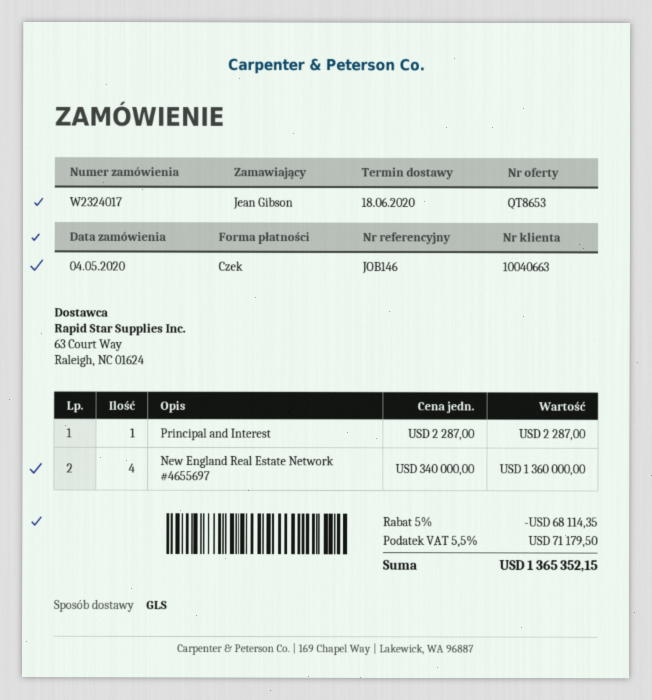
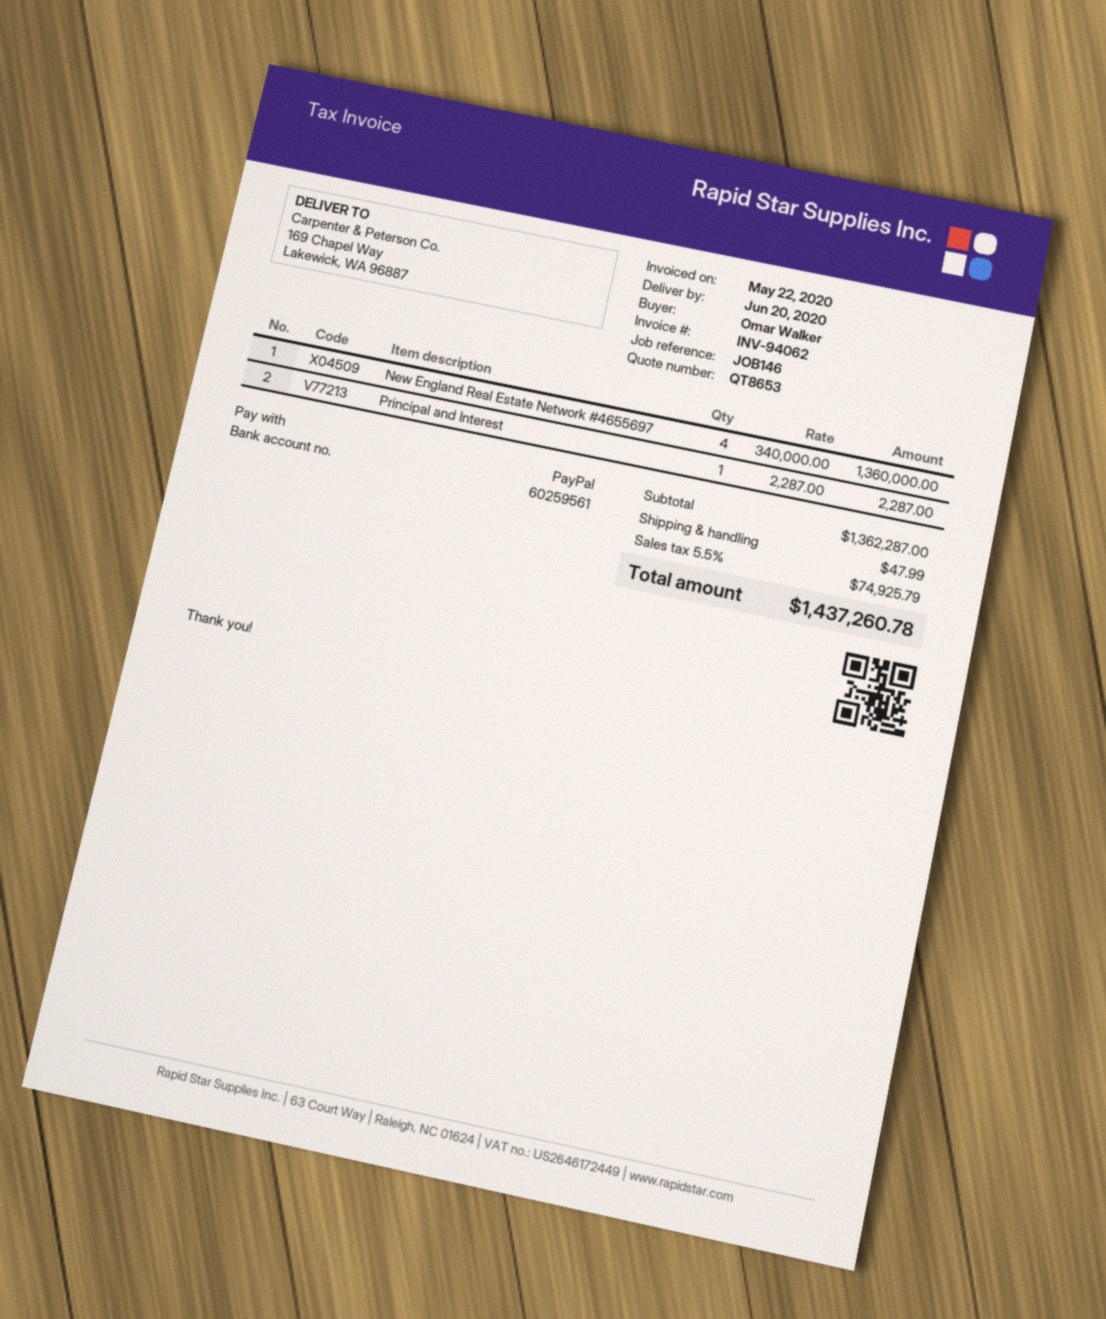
delivery date: 2020-06-18 -> 2020-06-20
ordered by: Jean Gibson -> Omar Walker
payment method: cheque -> PayPal
discount: 5% = 68114.35 -> none
shipping: none -> 47.99
tax: 5.5% = 71179.50 -> 5.5% = 74925.79
total: 1365352.15 -> 1437260.78

